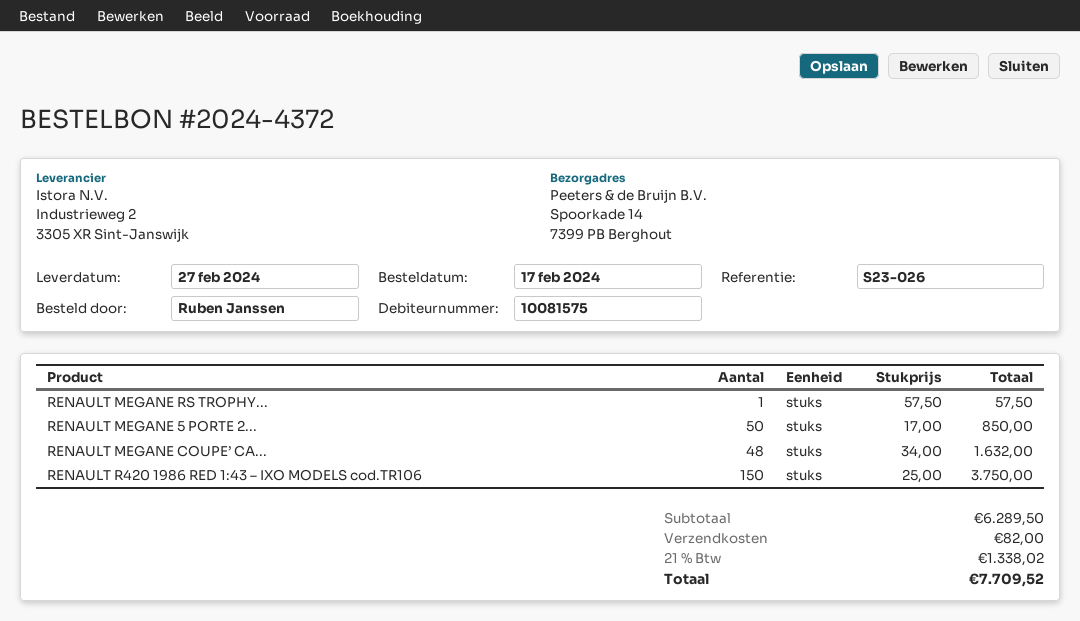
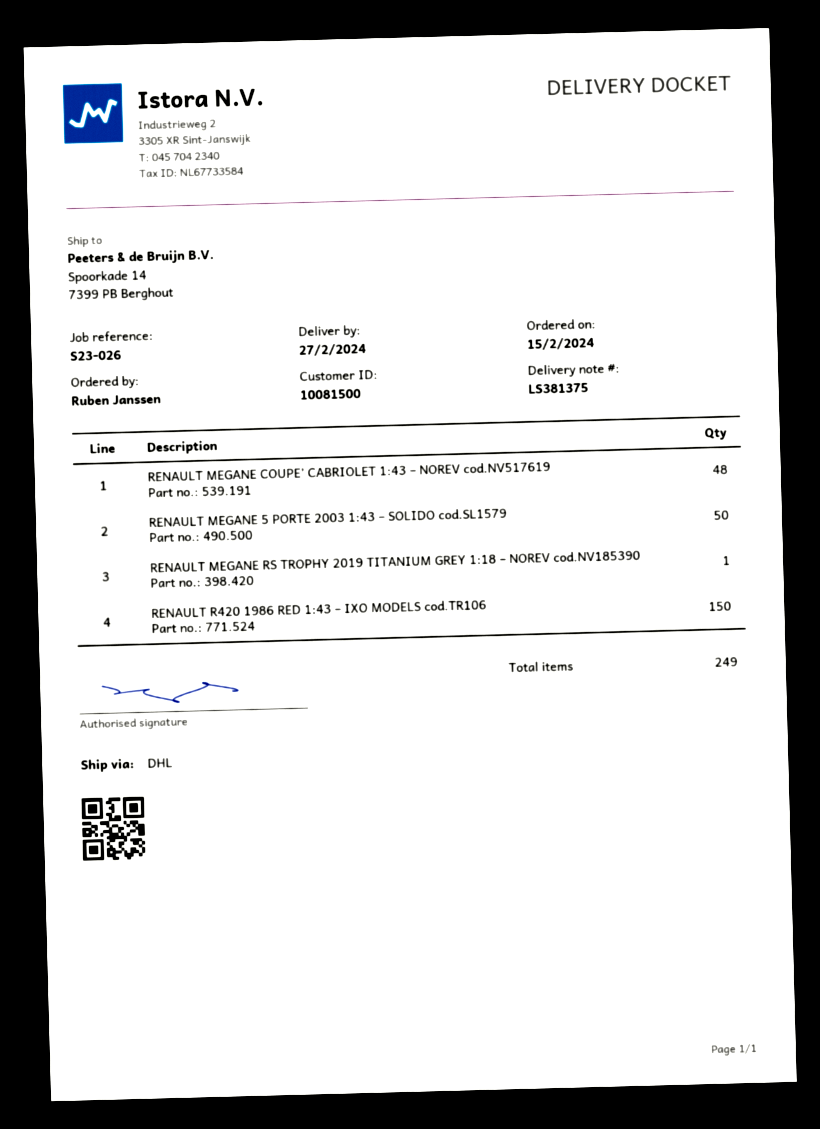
order date: 2024-02-17 -> 2024-02-15
customer number: 10081575 -> 10081500

